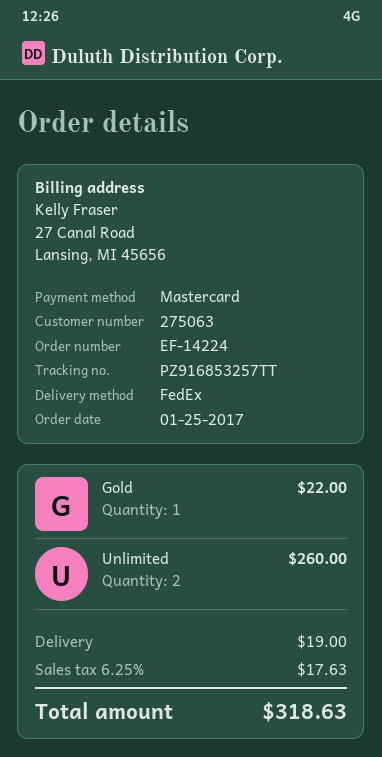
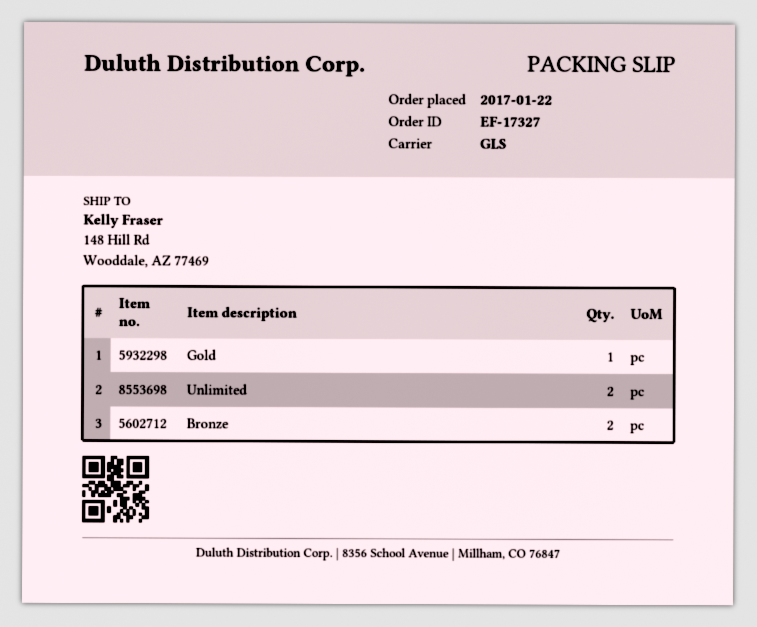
order number: EF-14224 -> EF-17327
order date: 2017-01-25 -> 2017-01-22
shipping method: FedEx -> GLS
Bronze: none -> 2

